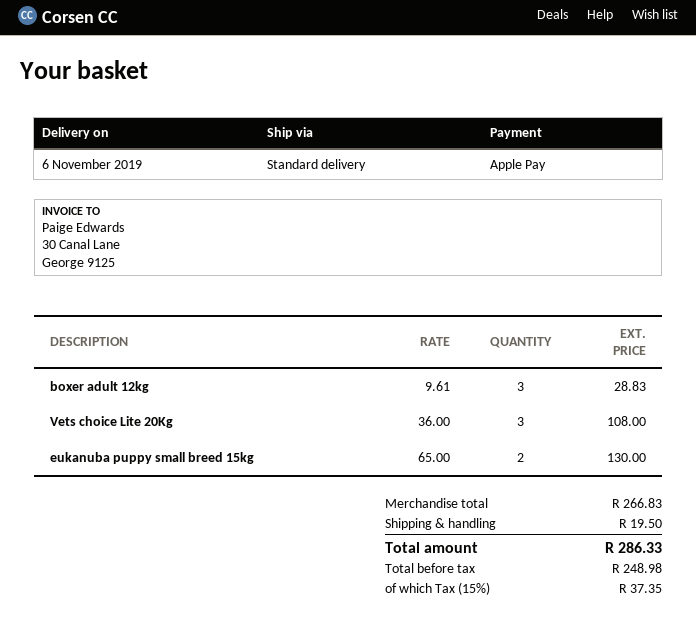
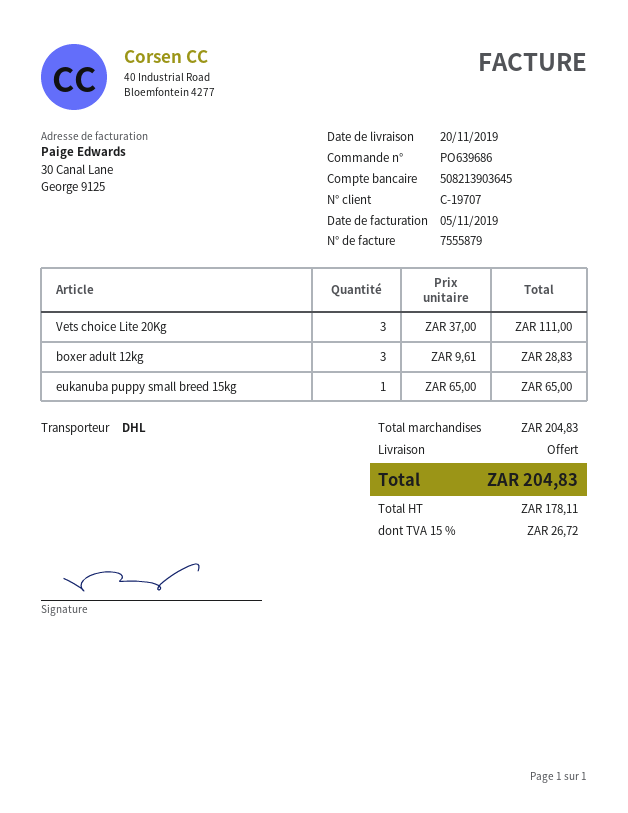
delivery date: 2019-11-06 -> 2019-11-20
shipping method: standard -> DHL
Vets choice Lite 20Kg: 3 x 36.00 = 108.00 -> 3 x 37.00 = 111.00
eukanuba puppy small breed 15kg: 2 x 65.00 = 130.00 -> 1 x 65.00 = 65.00
subtotal: 266.83 -> 204.83
shipping: 19.50 -> 0.00
net: 248.98 -> 178.11
tax: 15% = 37.35 -> 15% = 26.72
total: 286.33 -> 204.83

